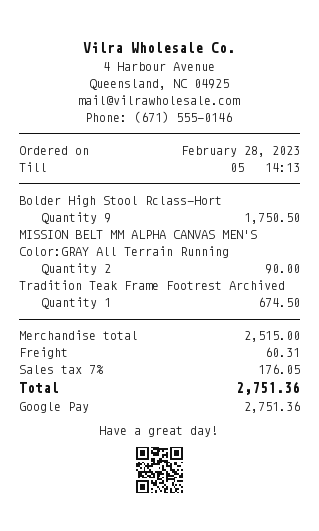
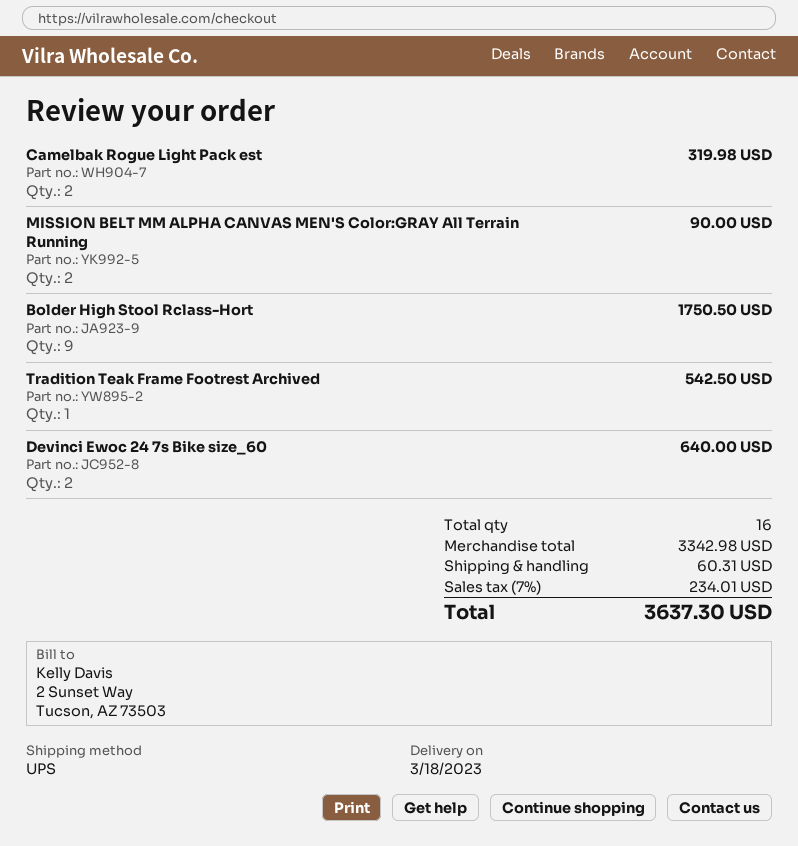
Tradition Teak Frame Footrest Archived: 1 for 674.50 -> 1 for 542.50
Camelbak Rogue Light Pack est: none -> 2 for 319.98
Devinci Ewoc 24 7s Bike size_60: none -> 2 for 640.00
subtotal: 2515.00 -> 3342.98
tax: 7% = 176.05 -> 7% = 234.01
total: 2751.36 -> 3637.30

